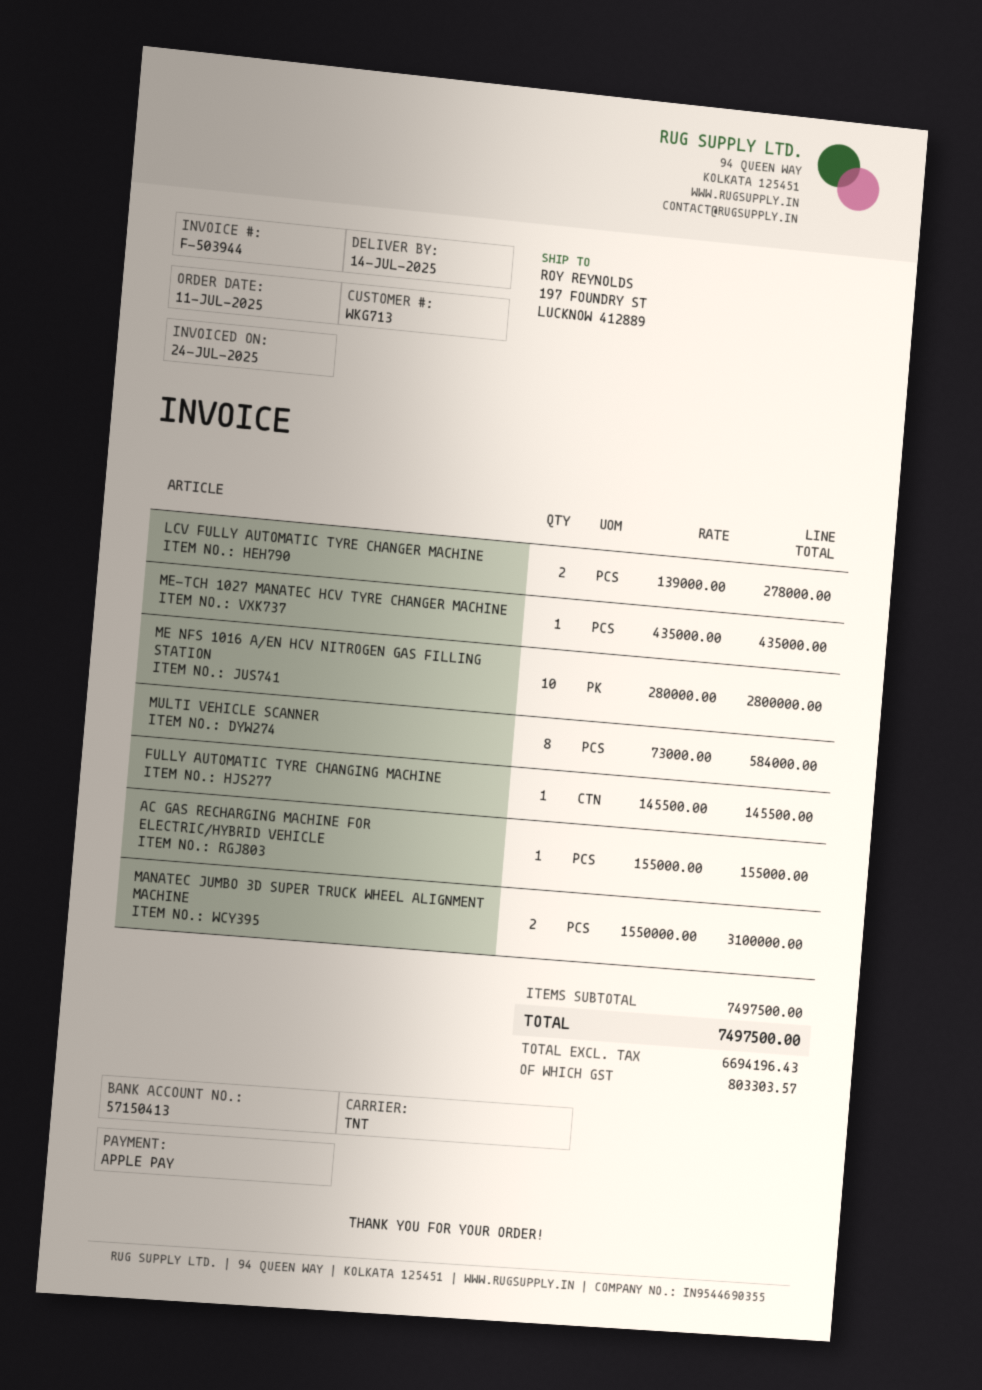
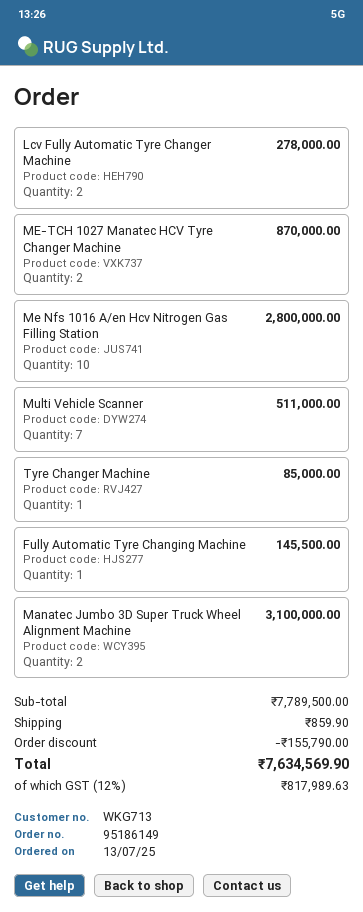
order date: 2025-07-11 -> 2025-07-13
ME-TCH 1027 MANATEC HCV TYRE CHANGER MACHINE: 1 for 435000.00 -> 2 for 870000.00
MULTI VEHICLE SCANNER: 8 for 584000.00 -> 7 for 511000.00
AC GAS RECHARGING MACHINE FOR ELECTRIC/HYBRID VEHICLE: 1 for 155000.00 -> none
Tyre Changer Machine: none -> 1 for 85000.00
subtotal: 7497500.00 -> 7789500.00
discount: none -> 155790.00
shipping: none -> 859.90
tax: 803303.57 -> 817989.63
total: 7497500.00 -> 7634569.90

